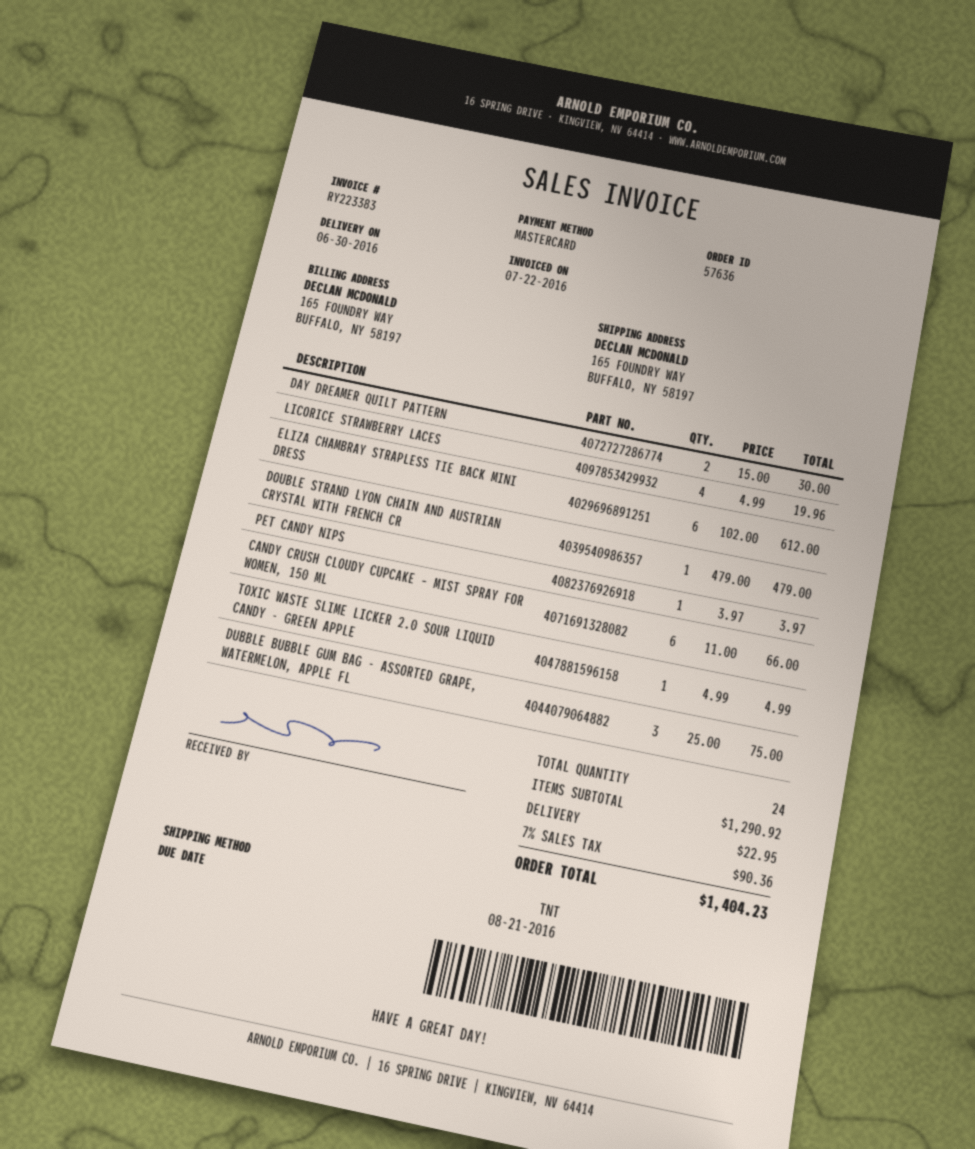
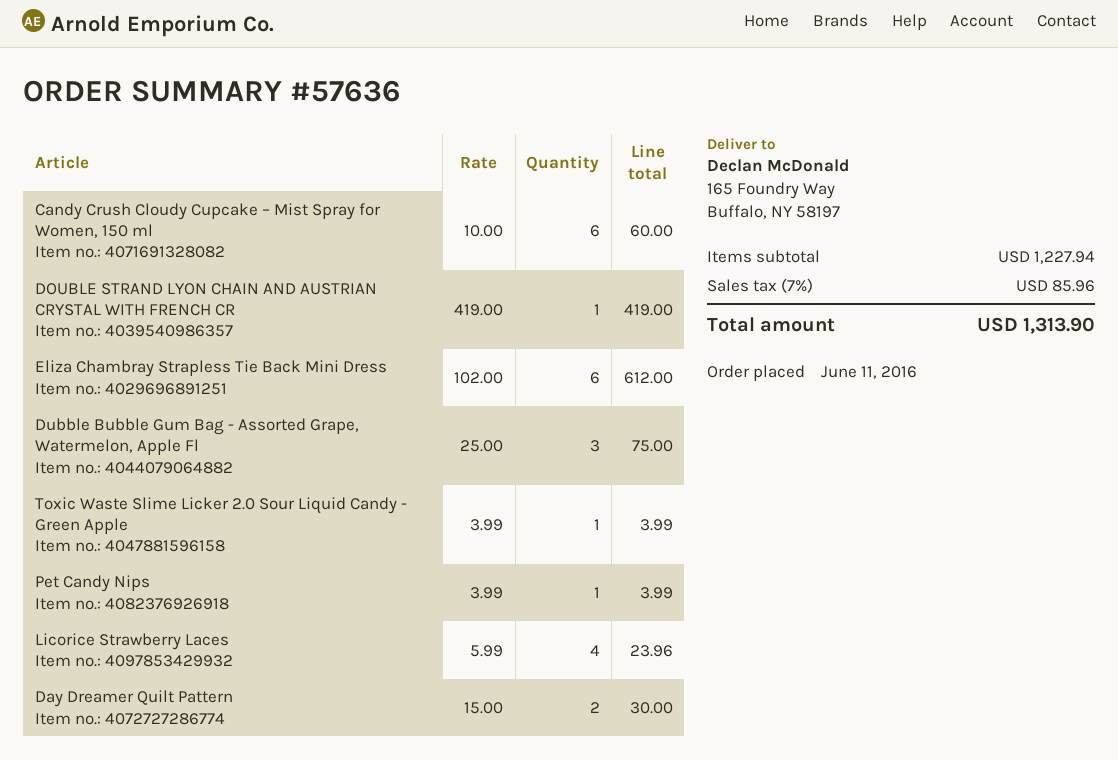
LICORICE STRAWBERRY LACES: 4 x 4.99 = 19.96 -> 4 x 5.99 = 23.96
DOUBLE STRAND LYON CHAIN AND AUSTRIAN CRYSTAL WITH FRENCH CR: 1 x 479.00 = 479.00 -> 1 x 419.00 = 419.00
PET CANDY NIPS: 1 x 3.97 = 3.97 -> 1 x 3.99 = 3.99
CANDY CRUSH CLOUDY CUPCAKE – MIST SPRAY FOR WOMEN, 150 ML: 6 x 11.00 = 66.00 -> 6 x 10.00 = 60.00
TOXIC WASTE SLIME LICKER 2.0 SOUR LIQUID CANDY - GREEN APPLE: 1 x 4.99 = 4.99 -> 1 x 3.99 = 3.99
subtotal: 1290.92 -> 1227.94
shipping: 22.95 -> none
tax: 7% = 90.36 -> 7% = 85.96
total: 1404.23 -> 1313.90

